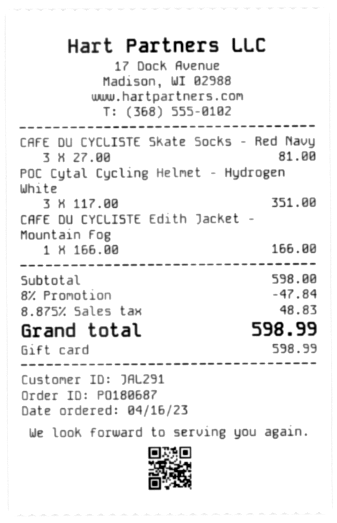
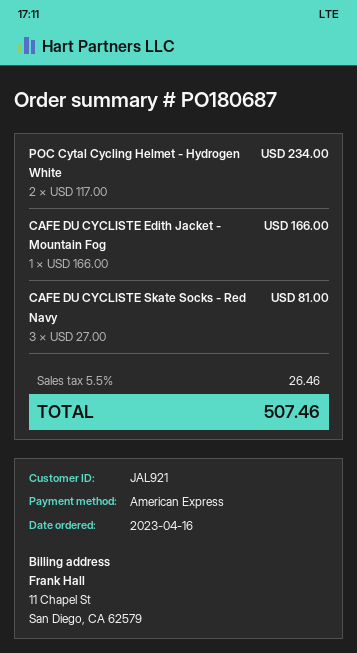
customer number: JAL291 -> JAL921
payment method: gift card -> American Express
POC Cytal Cycling Helmet - Hydrogen White: 3 x 117.00 = 351.00 -> 2 x 117.00 = 234.00
discount: 8% = 47.84 -> none
tax: 8.875% = 48.83 -> 5.5% = 26.46
total: 598.99 -> 507.46

